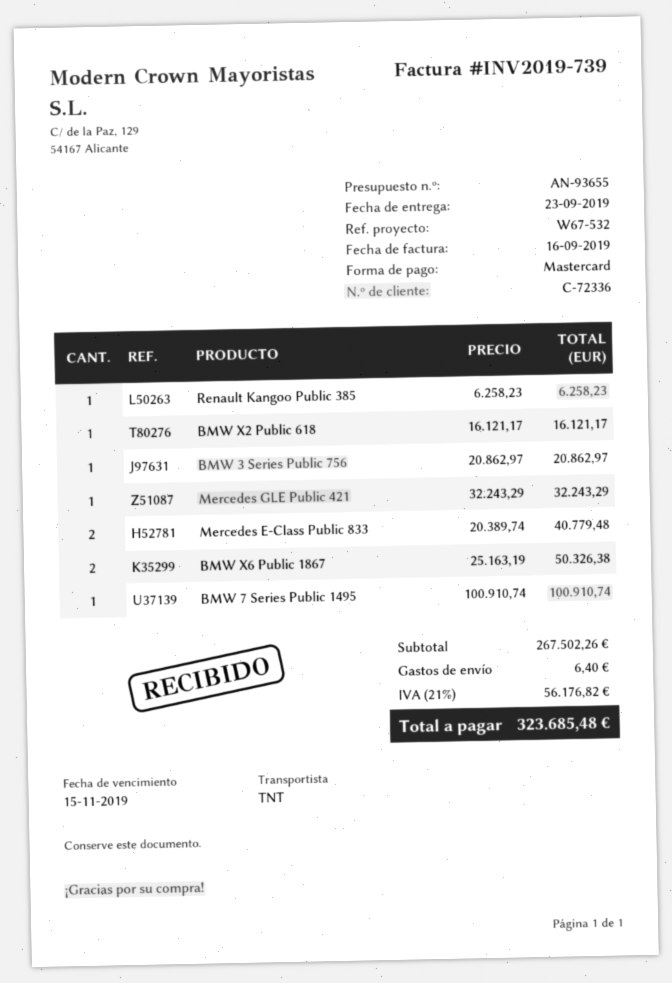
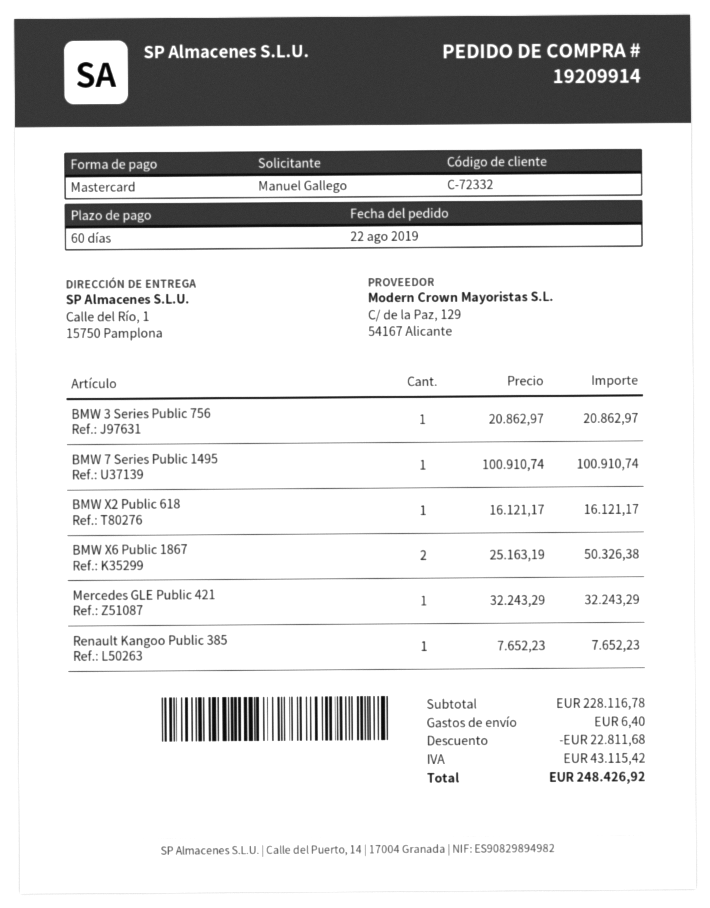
customer number: C-72336 -> C-72332
Renault Kangoo Public 385: 1 x 6258.23 = 6258.23 -> 1 x 7652.23 = 7652.23
Mercedes E-Class Public 833: 2 x 20389.74 = 40779.48 -> none
subtotal: 267502.26 -> 228116.78
discount: none -> 22811.68
tax: 56176.82 -> 43115.42
total: 323685.48 -> 248426.92

